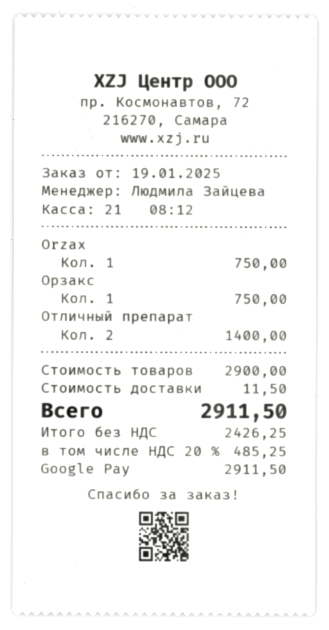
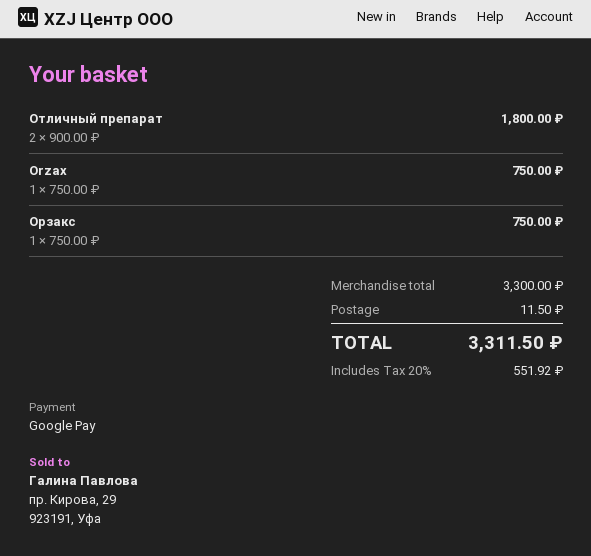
Отличный препарат: 2 for 1400.00 -> 2 for 1800.00
subtotal: 2900.00 -> 3300.00
tax: 20% = 485.25 -> 20% = 551.92
total: 2911.50 -> 3311.50

